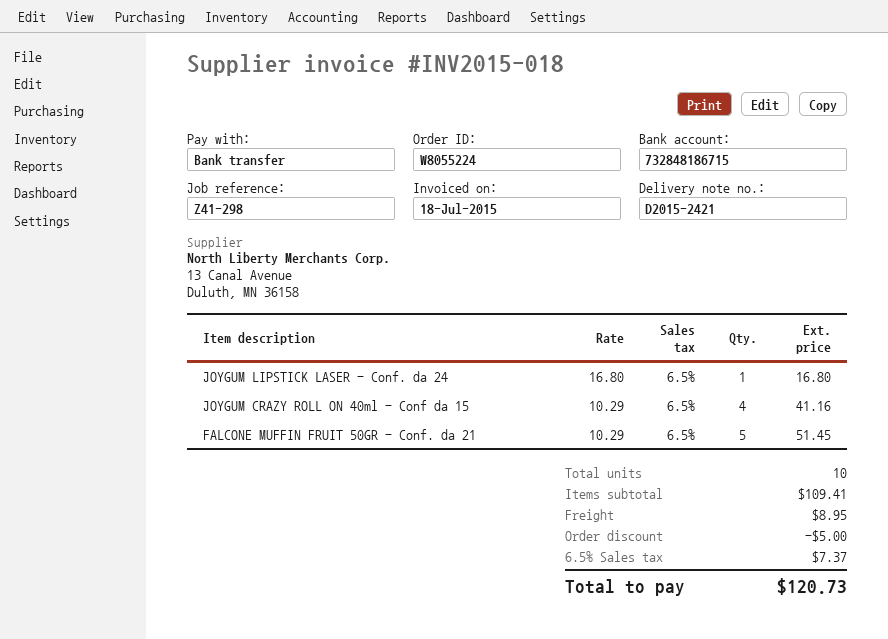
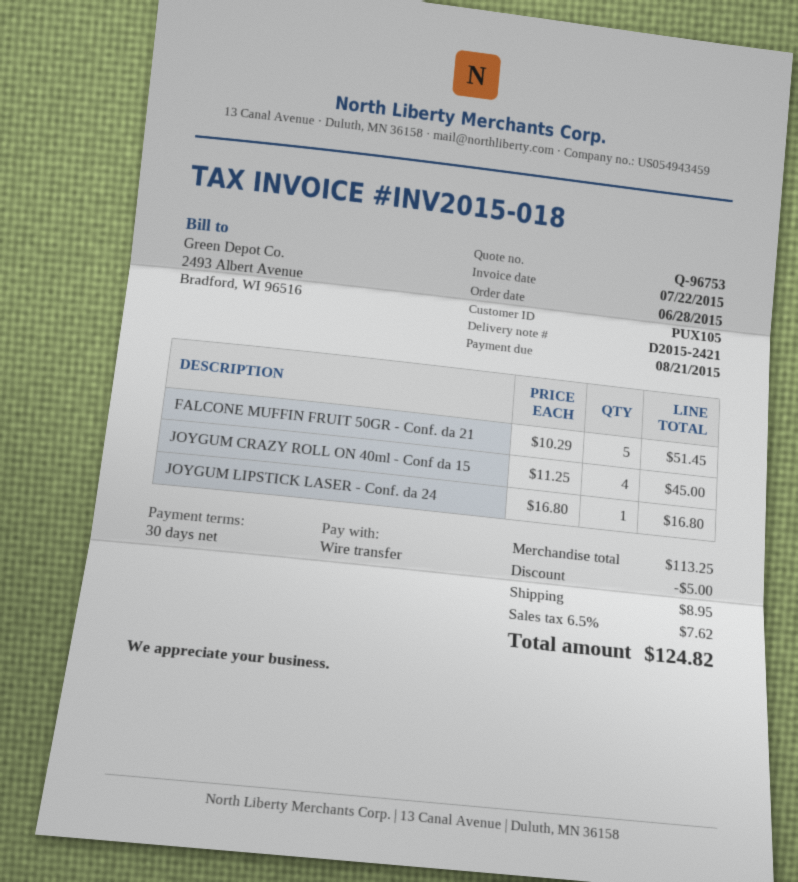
invoice date: 2015-07-18 -> 2015-07-22
JOYGUM CRAZY ROLL ON 40ml - Conf da 15: 4 x 10.29 = 41.16 -> 4 x 11.25 = 45.00
subtotal: 109.41 -> 113.25
tax: 6.5% = 7.37 -> 6.5% = 7.62
total: 120.73 -> 124.82

